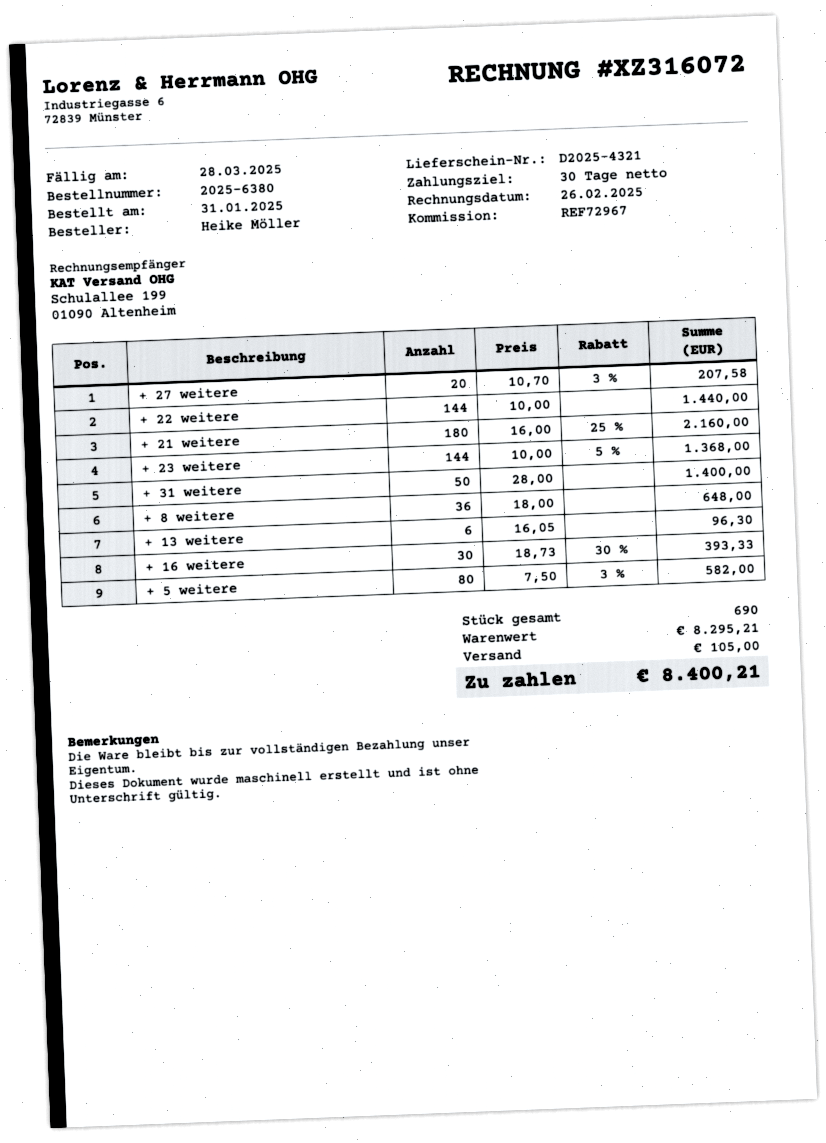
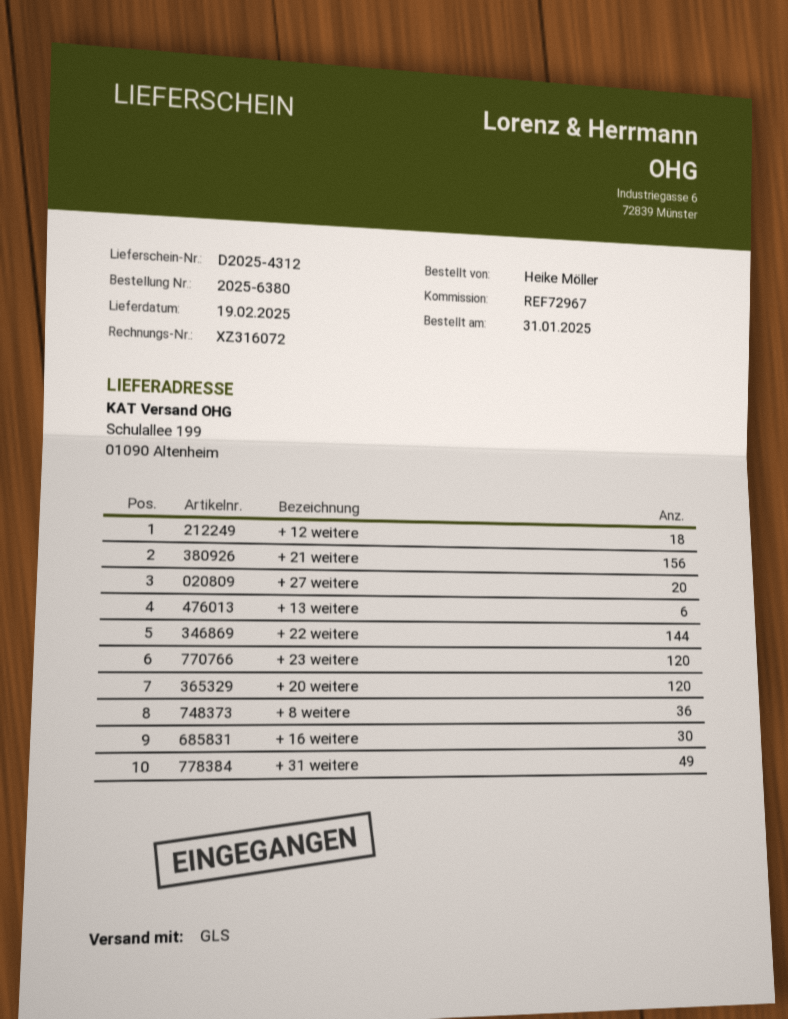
delivery note number: D2025-4321 -> D2025-4312
+ 21 weitere: 180 -> 156
+ 23 weitere: 144 -> 120
+ 31 weitere: 50 -> 49
+ 5 weitere: 80 -> none
+ 12 weitere: none -> 18
+ 20 weitere: none -> 120

